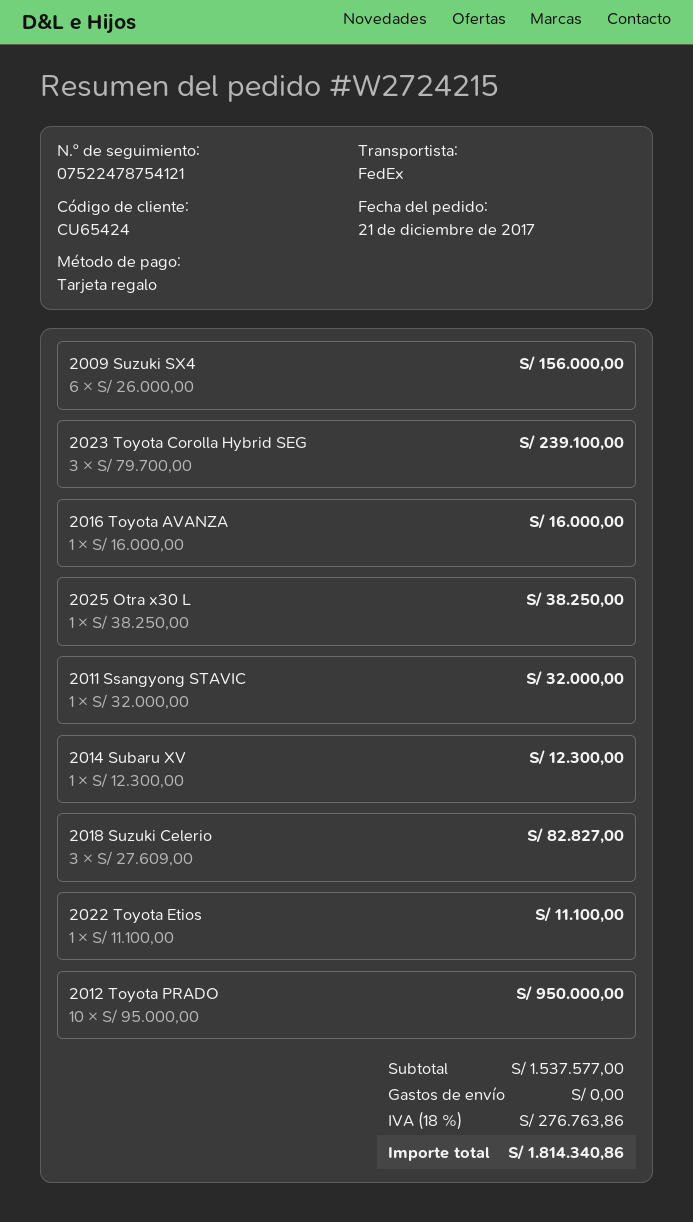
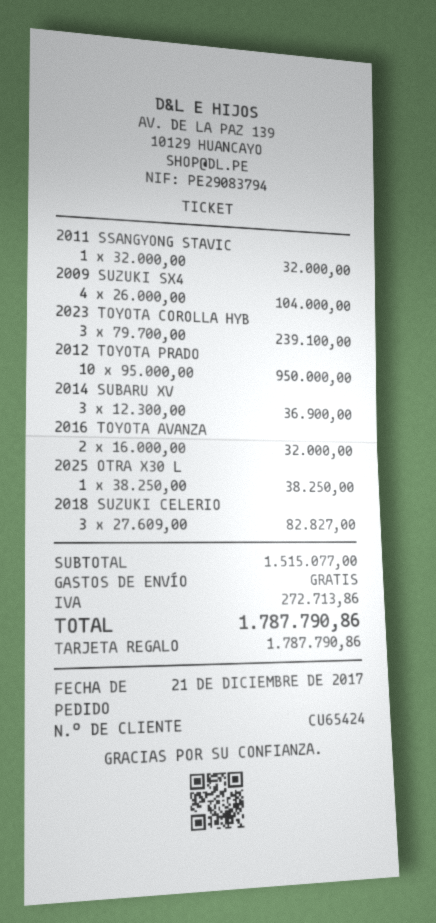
2009 Suzuki SX4: 6 x 26000.00 = 156000.00 -> 4 x 26000.00 = 104000.00
2016 Toyota AVANZA: 1 x 16000.00 = 16000.00 -> 2 x 16000.00 = 32000.00
2014 Subaru XV: 1 x 12300.00 = 12300.00 -> 3 x 12300.00 = 36900.00
2022 Toyota Etios: 1 x 11100.00 = 11100.00 -> none
subtotal: 1537577.00 -> 1515077.00
tax: 276763.86 -> 272713.86
total: 1814340.86 -> 1787790.86

